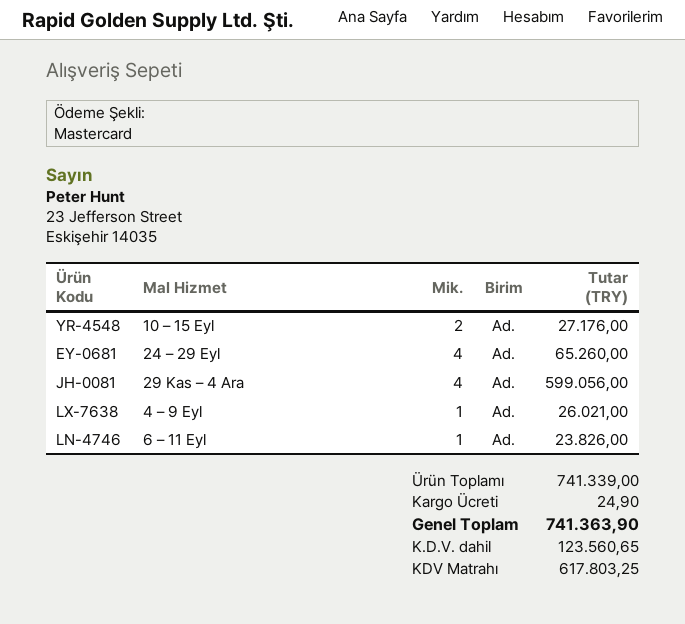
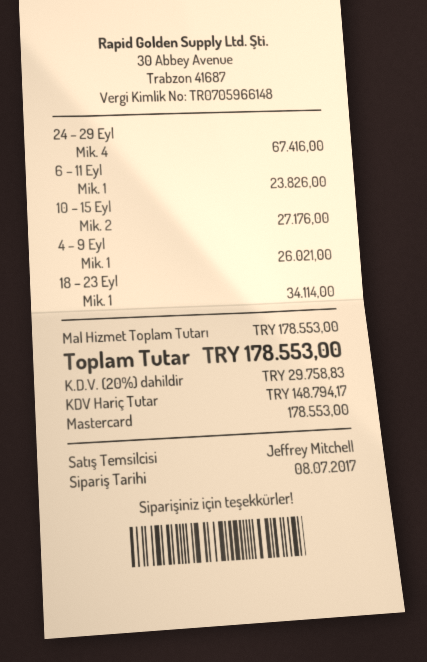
24 – 29 Eyl: 4 for 65260.00 -> 4 for 67416.00
29 Kas – 4 Ara: 4 for 599056.00 -> none
18 – 23 Eyl: none -> 1 for 34114.00
subtotal: 741339.00 -> 178553.00
shipping: 24.90 -> none
net: 617803.25 -> 148794.17
tax: 123560.65 -> 29758.83
total: 741363.90 -> 178553.00

